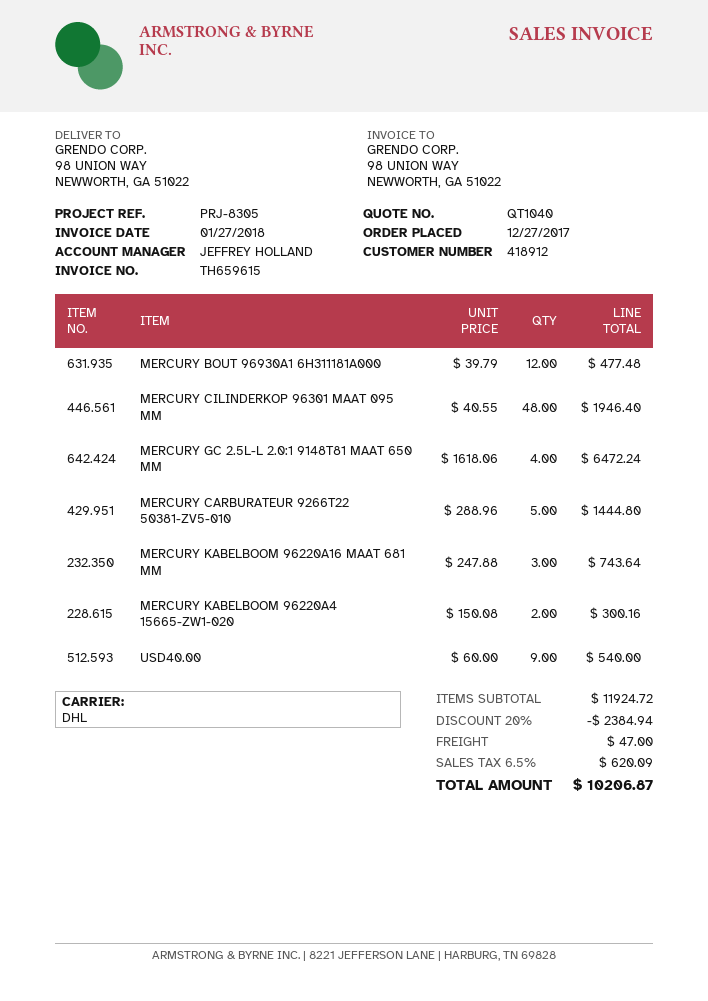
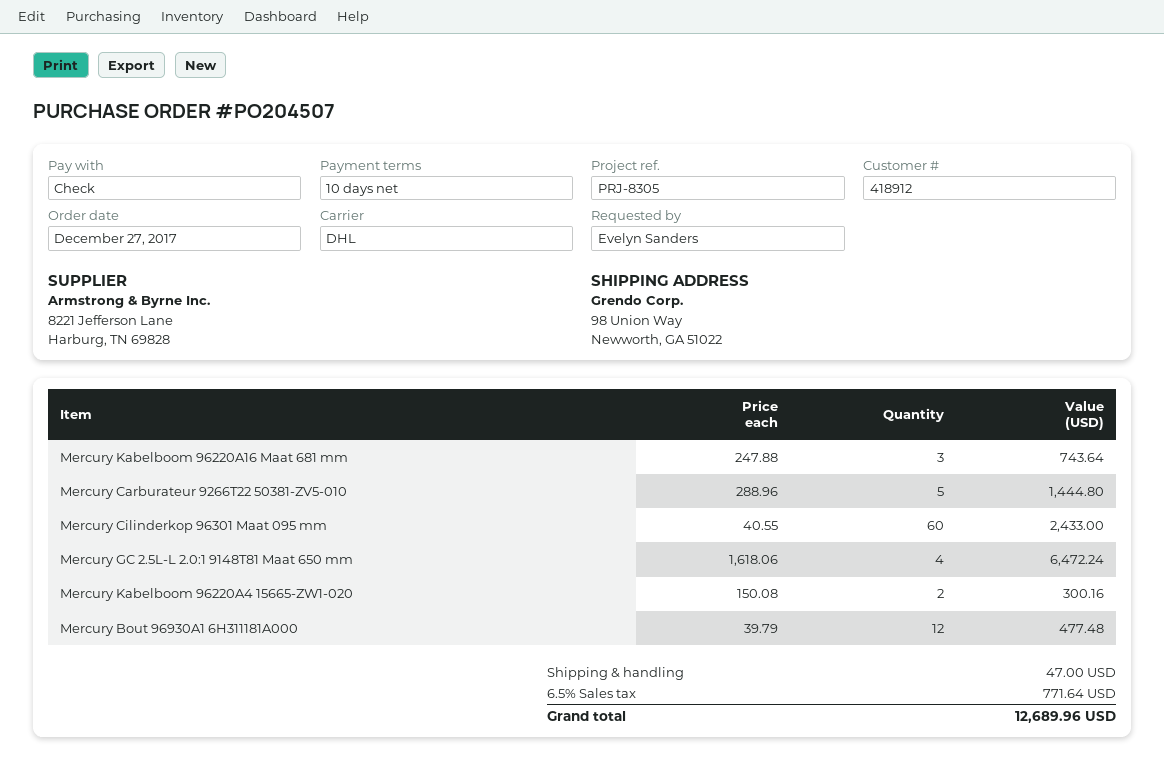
MERCURY CILINDERKOP 96301 MAAT 095 MM: 48 x 40.55 = 1946.40 -> 60 x 40.55 = 2433.00
USD40.00: 9 x 60.00 = 540.00 -> none
discount: 20% = 2384.94 -> none
tax: 6.5% = 620.09 -> 6.5% = 771.64
total: 10206.87 -> 12689.96

